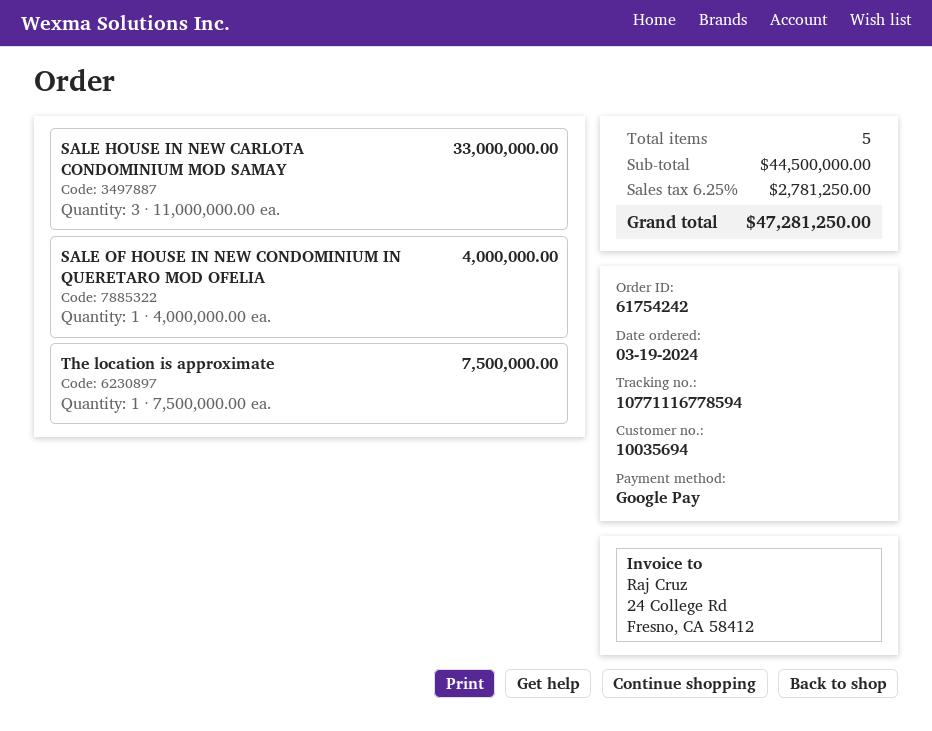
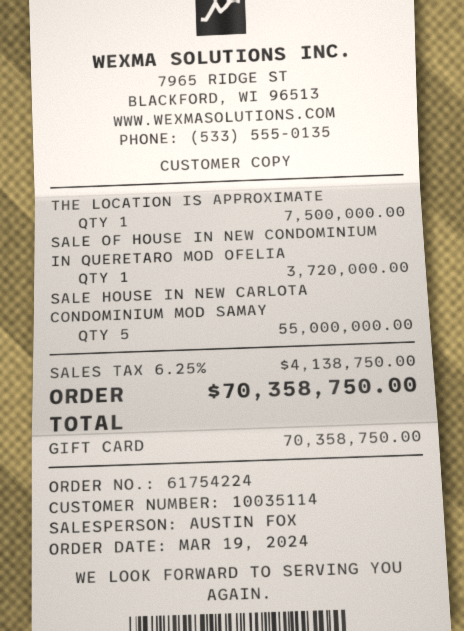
order number: 61754242 -> 61754224
customer number: 10035694 -> 10035114
payment method: Google Pay -> gift card
SALE HOUSE IN NEW CARLOTA CONDOMINIUM MOD SAMAY: 3 for 33000000.00 -> 5 for 55000000.00
SALE OF HOUSE IN NEW CONDOMINIUM IN QUERETARO MOD OFELIA: 1 for 4000000.00 -> 1 for 3720000.00
tax: 6.25% = 2781250.00 -> 6.25% = 4138750.00
total: 47281250.00 -> 70358750.00

